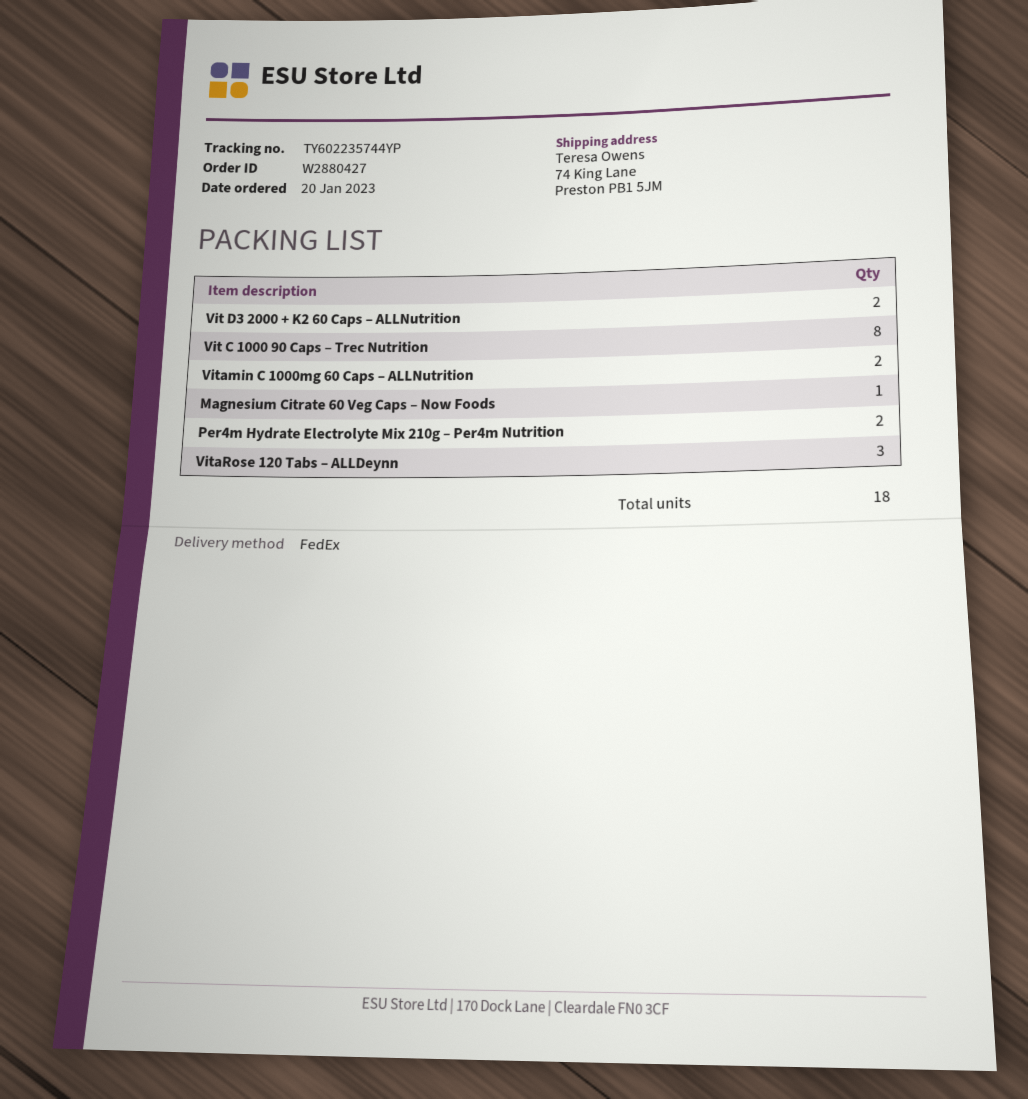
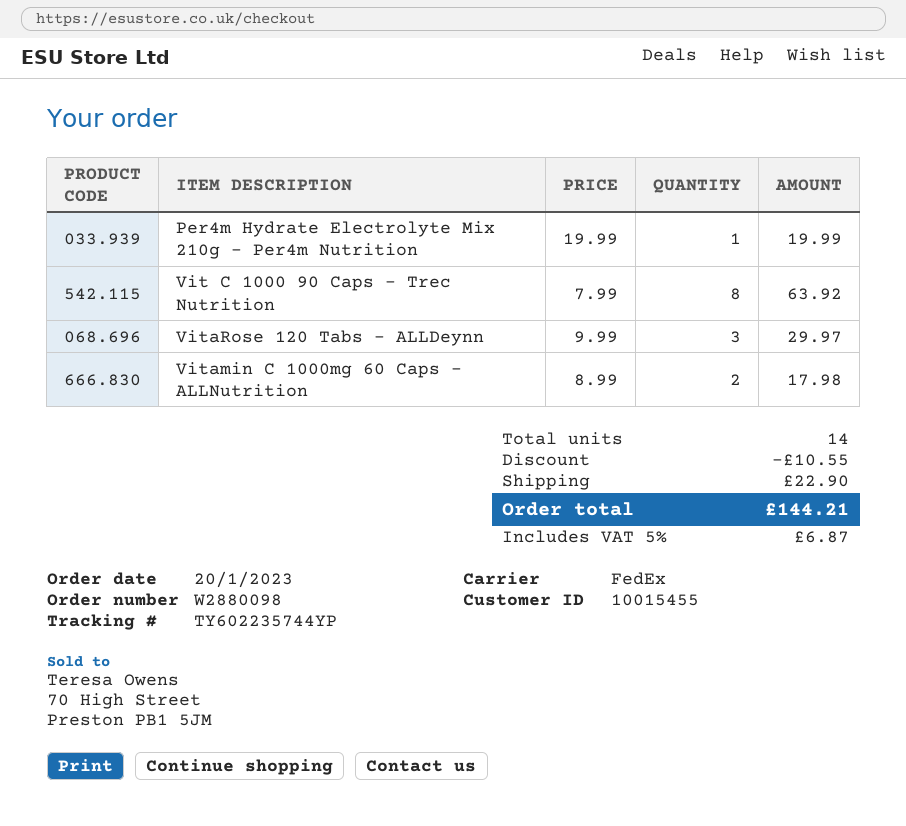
order number: W2880427 -> W2880098
Vit D3 2000 + K2 60 Caps – ALLNutrition: 2 -> none
Magnesium Citrate 60 Veg Caps – Now Foods: 1 -> none
Per4m Hydrate Electrolyte Mix 210g – Per4m Nutrition: 2 -> 1
total quantity: 18 -> 14

